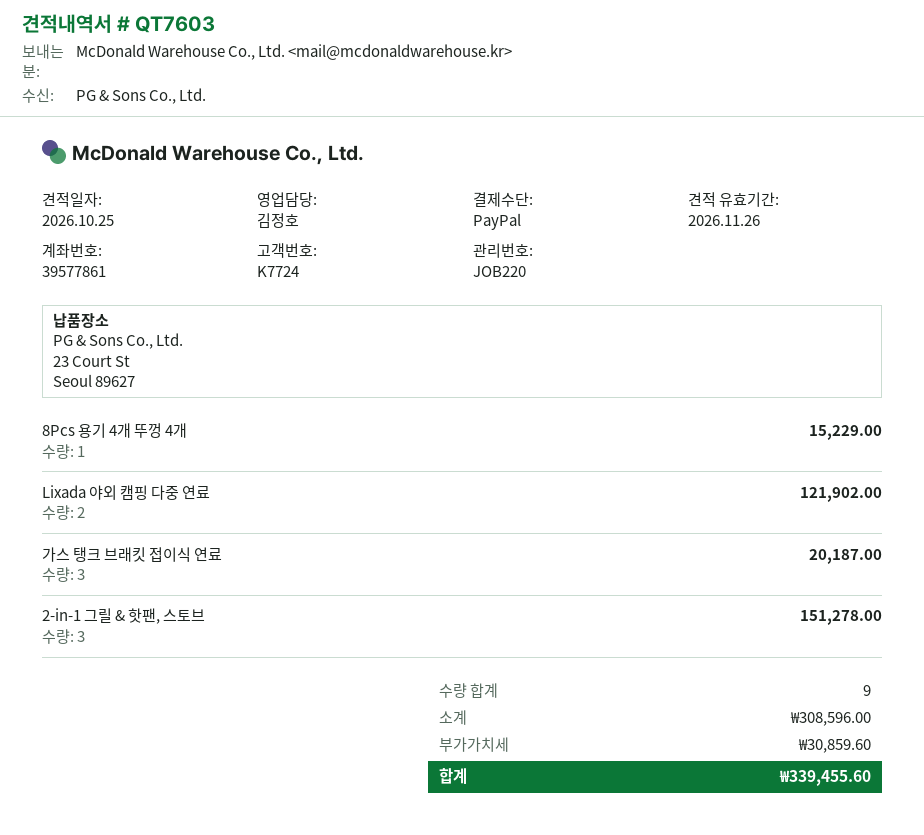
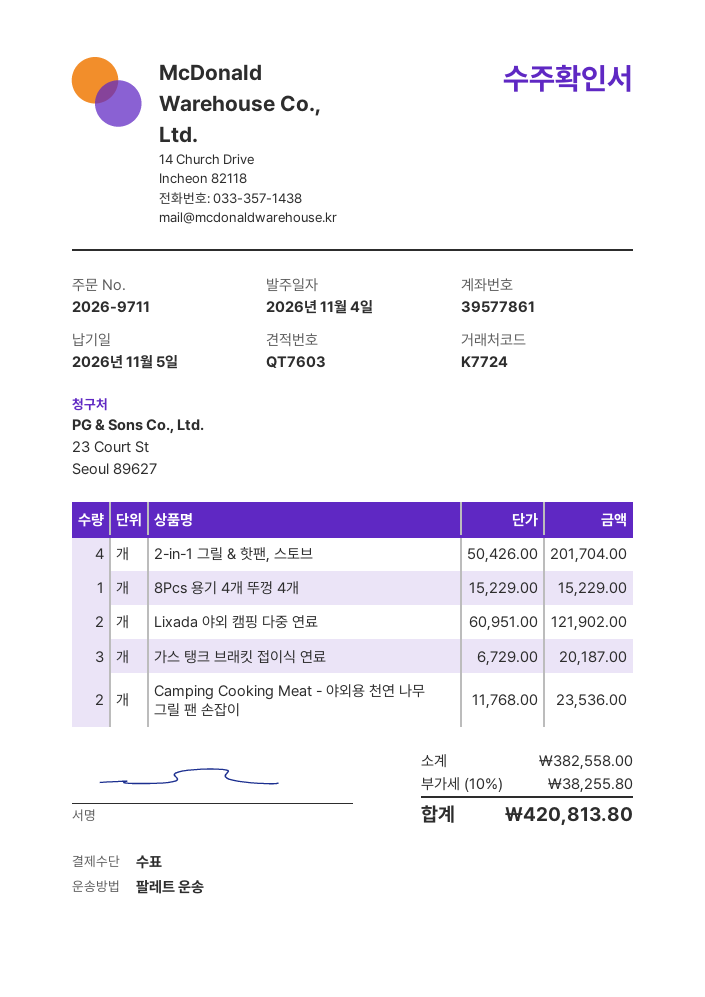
payment method: PayPal -> cheque
2-in-1 그릴 & 핫팬, 스토브: 3 for 151278.00 -> 4 for 201704.00
Camping Cooking Meat - 야외용 천연 나무 그릴 팬 손잡이: none -> 2 for 23536.00
subtotal: 308596.00 -> 382558.00
tax: 30859.60 -> 38255.80
total: 339455.60 -> 420813.80

